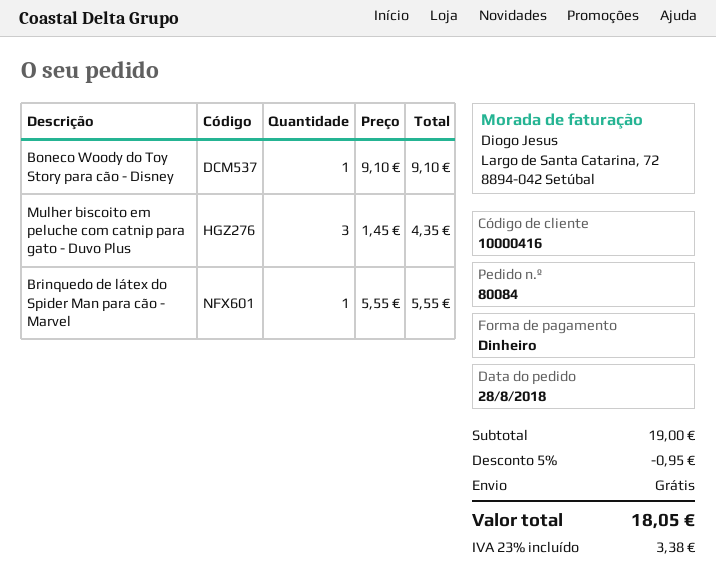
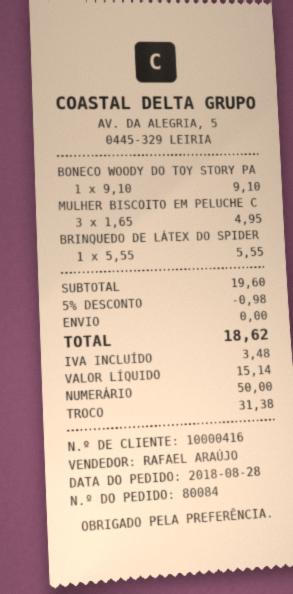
Mulher biscoito em peluche com catnip para gato - Duvo Plus: 3 x 1.45 = 4.35 -> 3 x 1.65 = 4.95
subtotal: 19.00 -> 19.60
discount: 5% = 0.95 -> 5% = 0.98
tax: 3.38 -> 3.48
total: 18.05 -> 18.62

